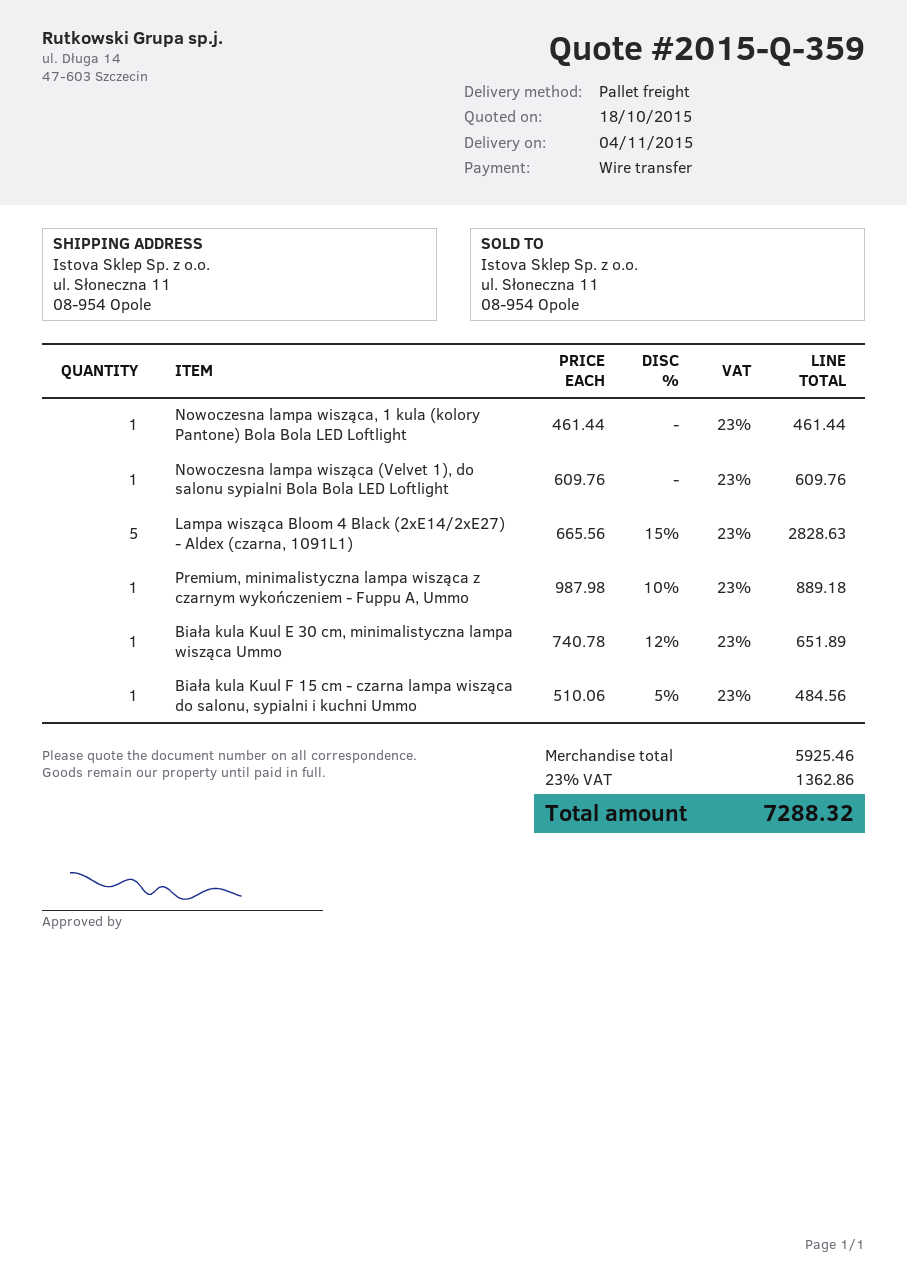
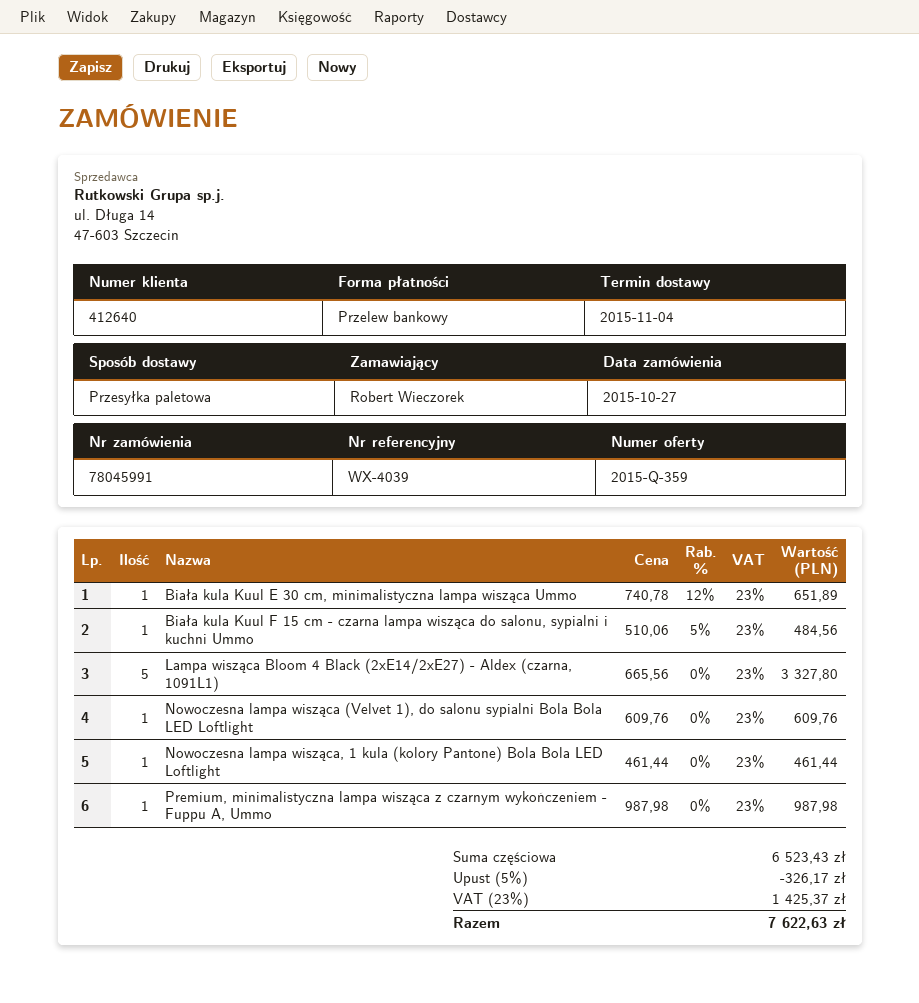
Lampa wisząca Bloom 4 Black (2xE14/2xE27) - Aldex (czarna, 1091L1): 5 x 665.56 - 15% = 2828.63 -> 5 x 665.56 = 3327.80
Premium, minimalistyczna lampa wisząca z czarnym wykończeniem - Fuppu A, Ummo: 1 x 987.98 - 10% = 889.18 -> 1 x 987.98 = 987.98
subtotal: 5925.46 -> 6523.43
discount: none -> 5% = 326.17
tax: 23% = 1362.86 -> 23% = 1425.37
total: 7288.32 -> 7622.63

